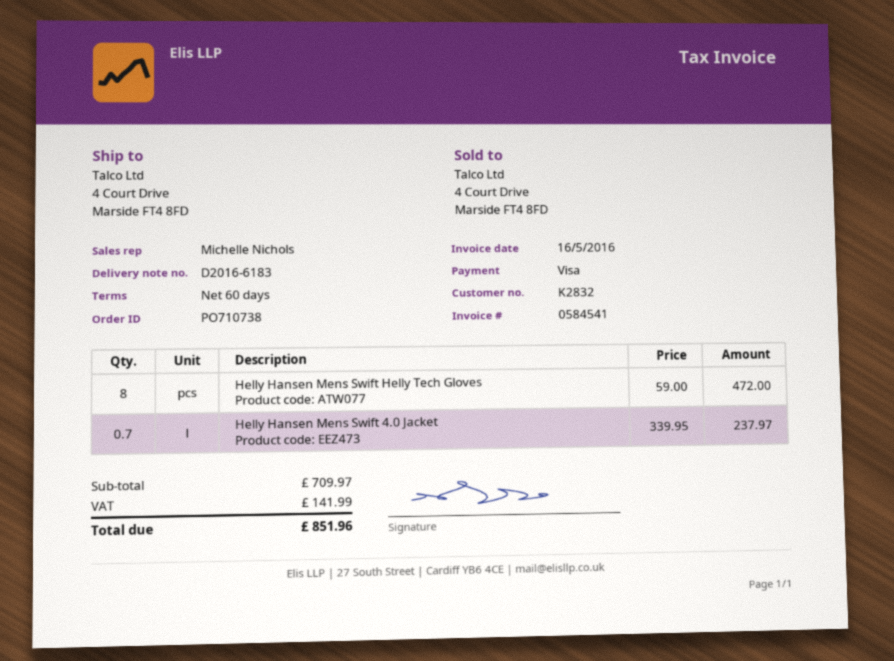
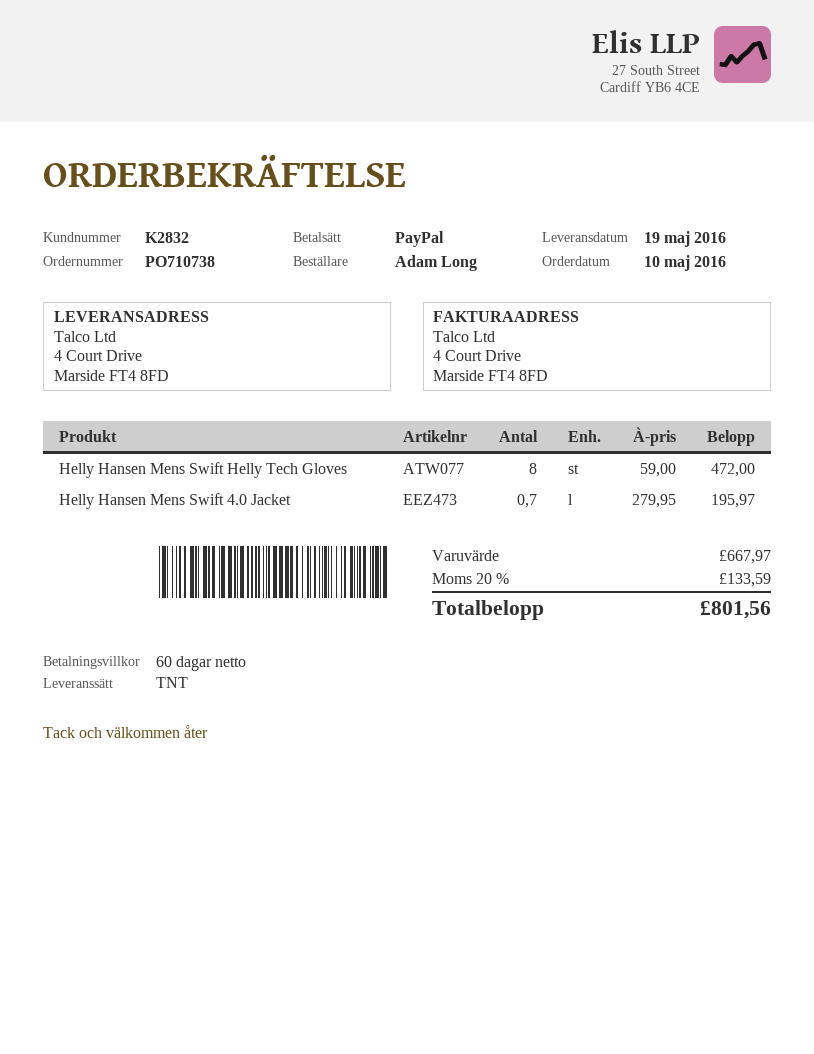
payment method: Visa -> PayPal
Helly Hansen Mens Swift 4.0 Jacket: 0.7 x 339.95 = 237.97 -> 0.7 x 279.95 = 195.97
subtotal: 709.97 -> 667.97
tax: 141.99 -> 133.59
total: 851.96 -> 801.56

